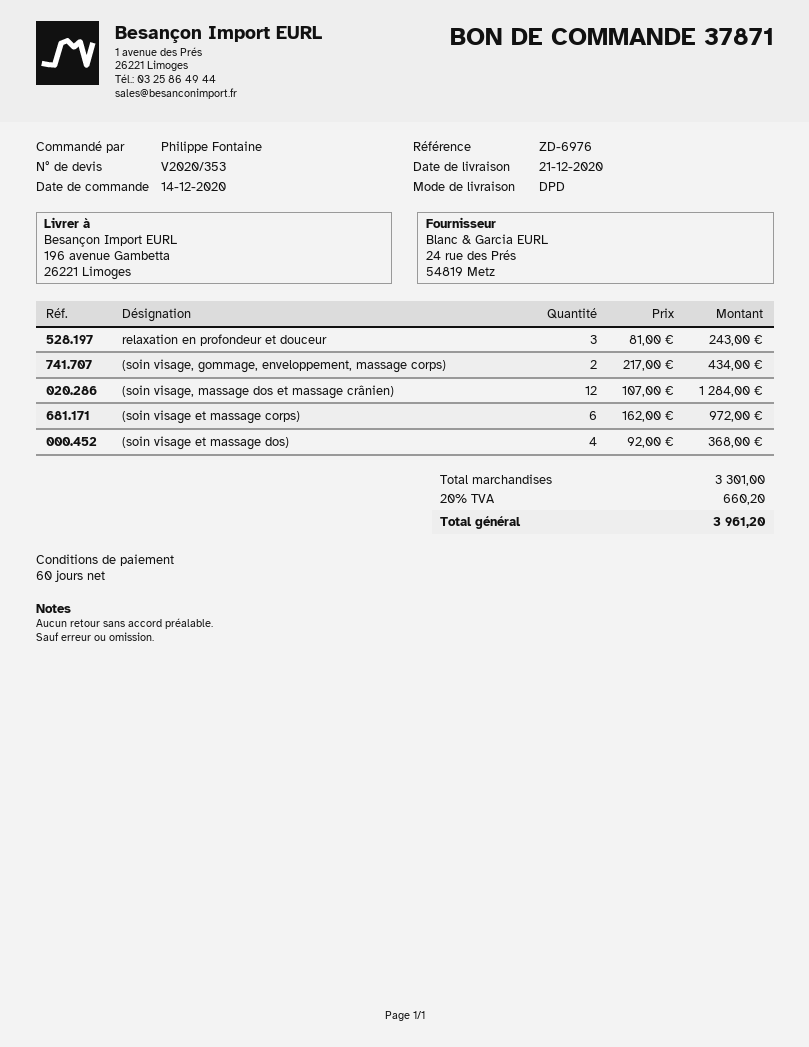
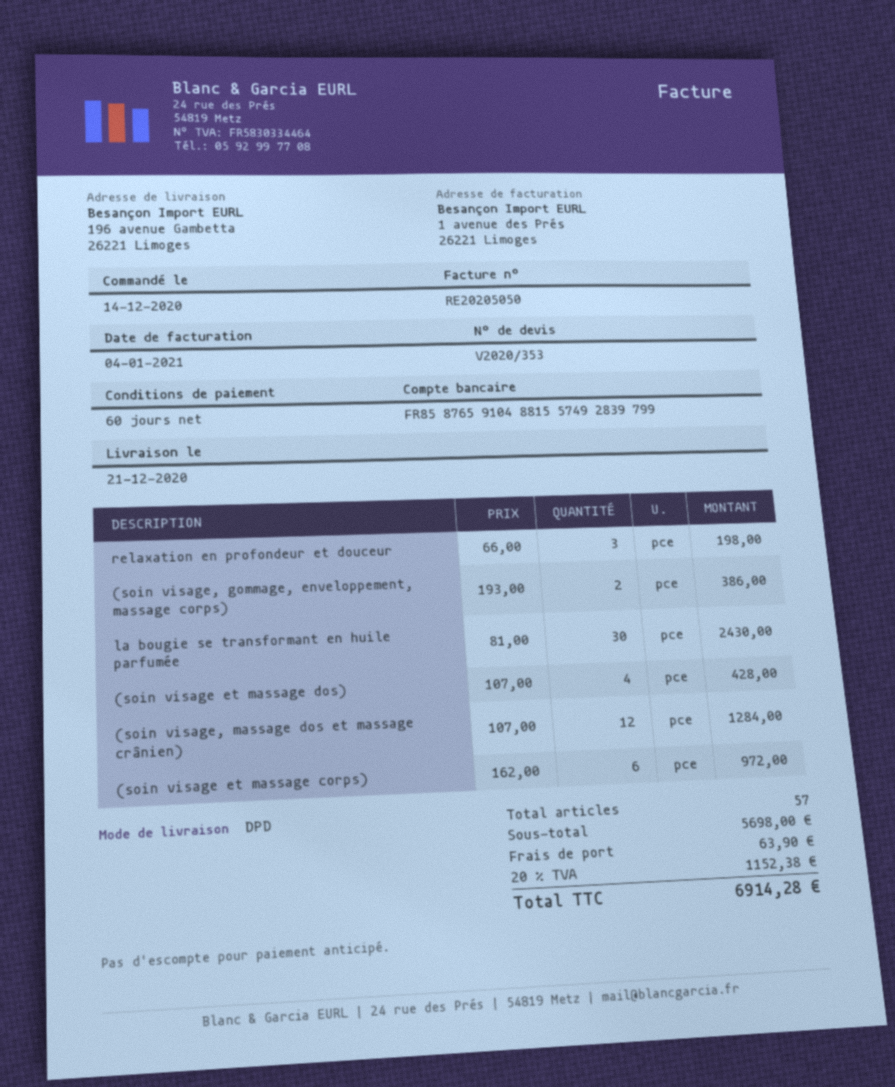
relaxation en profondeur et douceur: 3 x 81.00 = 243.00 -> 3 x 66.00 = 198.00
(soin visage, gommage, enveloppement, massage corps): 2 x 217.00 = 434.00 -> 2 x 193.00 = 386.00
(soin visage et massage dos): 4 x 92.00 = 368.00 -> 4 x 107.00 = 428.00
la bougie se transformant en huile parfumée: none -> 30 x 81.00 = 2430.00
subtotal: 3301.00 -> 5698.00
shipping: none -> 63.90
tax: 20% = 660.20 -> 20% = 1152.38
total: 3961.20 -> 6914.28

